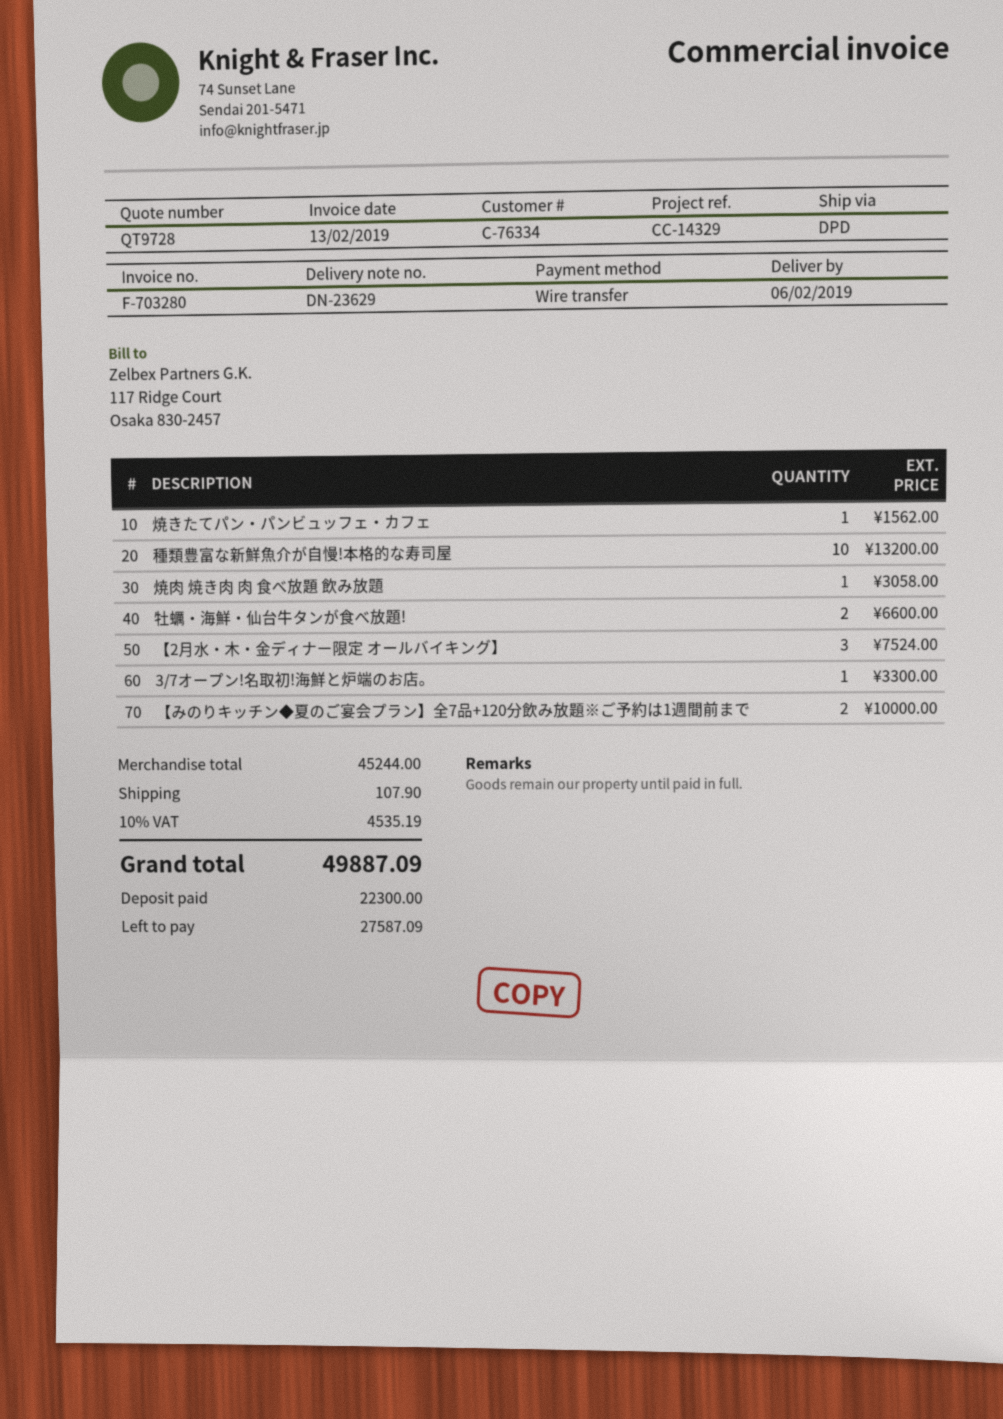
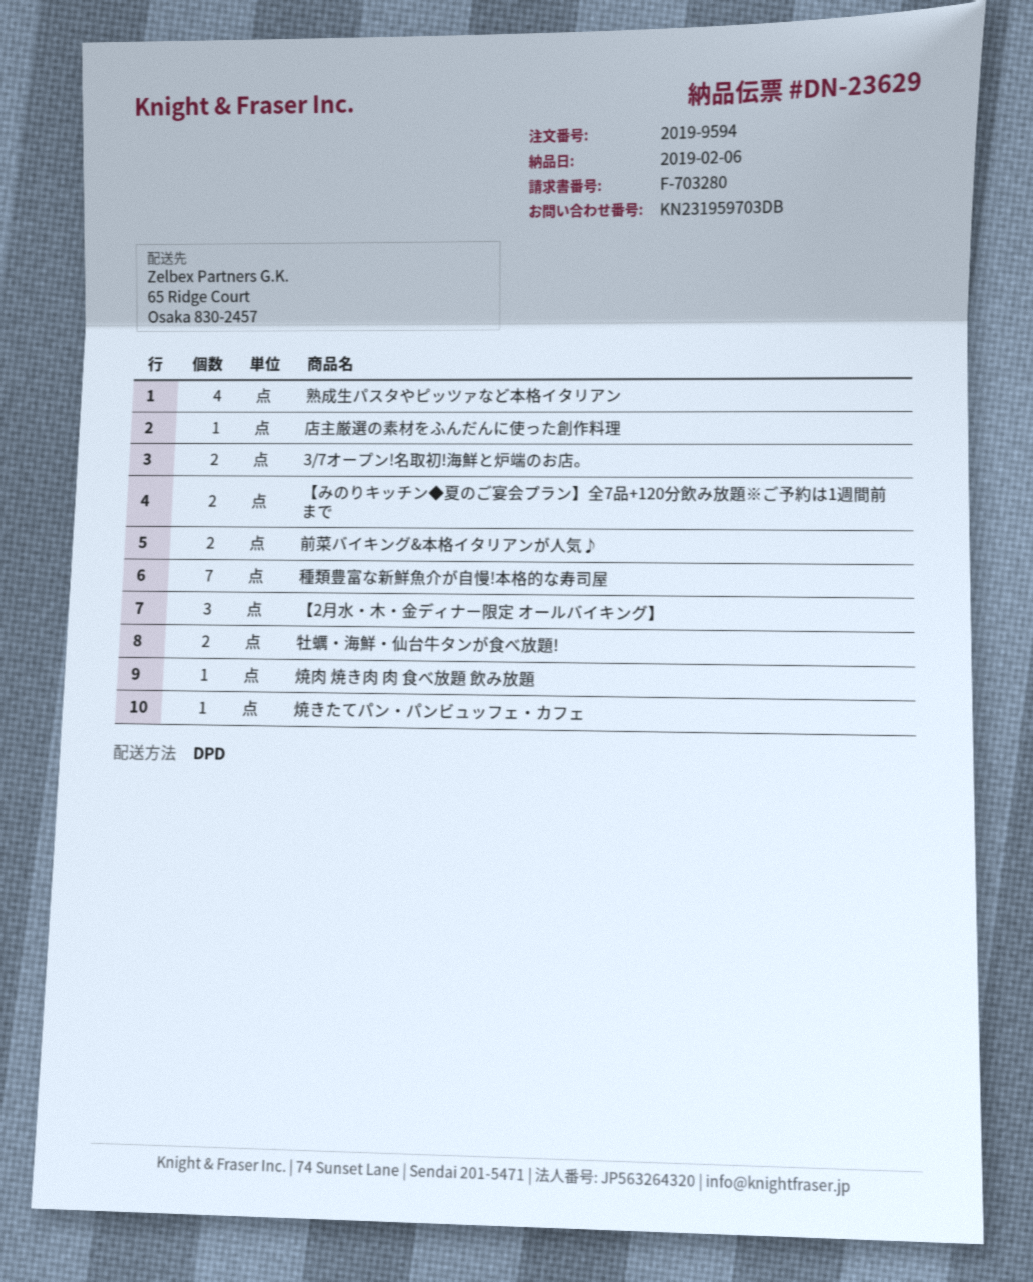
種類豊富な新鮮魚介が自慢!本格的な寿司屋: 10 -> 7
3/7オープン!名取初!海鮮と炉端のお店。: 1 -> 2
熟成生パスタやピッツァなど本格イタリアン: none -> 4
店主厳選の素材をふんだんに使った創作料理: none -> 1
前菜バイキング&本格イタリアンが人気♪: none -> 2

